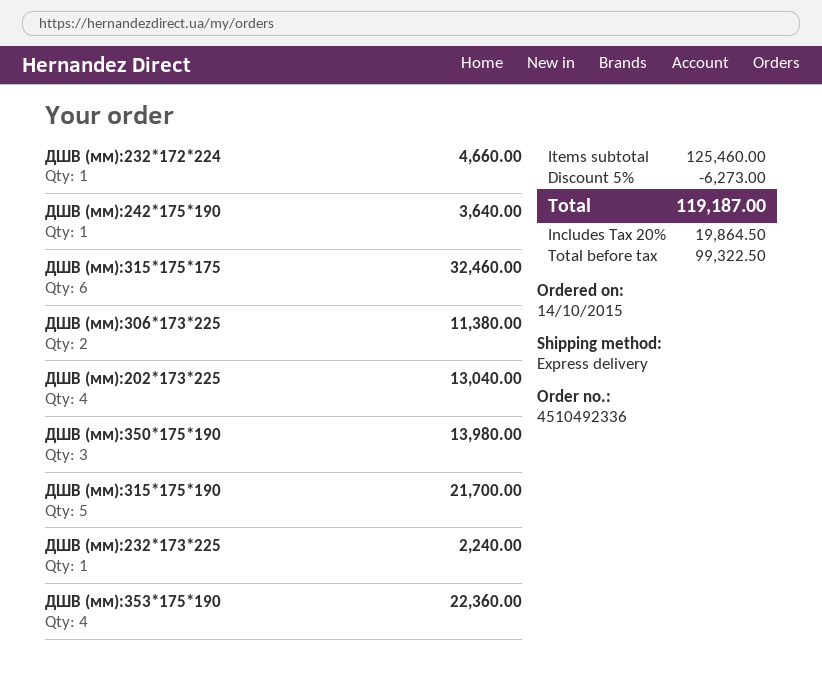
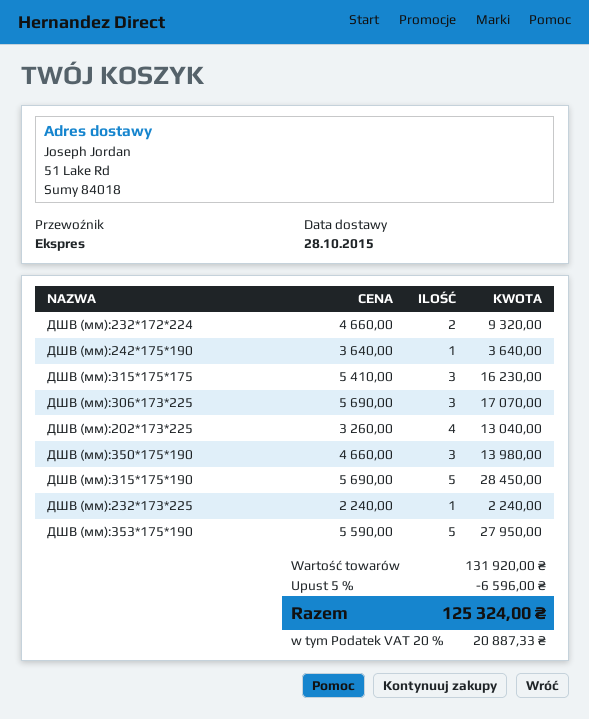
ДШВ (мм):232*172*224: 1 for 4660.00 -> 2 for 9320.00
ДШВ (мм):315*175*175: 6 for 32460.00 -> 3 for 16230.00
ДШВ (мм):306*173*225: 2 for 11380.00 -> 3 for 17070.00
ДШВ (мм):315*175*190: 5 for 21700.00 -> 5 for 28450.00
ДШВ (мм):353*175*190: 4 for 22360.00 -> 5 for 27950.00
subtotal: 125460.00 -> 131920.00
discount: 5% = 6273.00 -> 5% = 6596.00
tax: 20% = 19864.50 -> 20% = 20887.33
total: 119187.00 -> 125324.00

